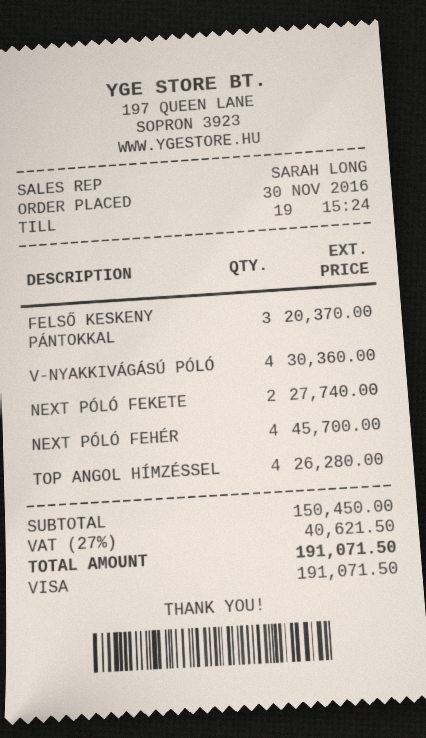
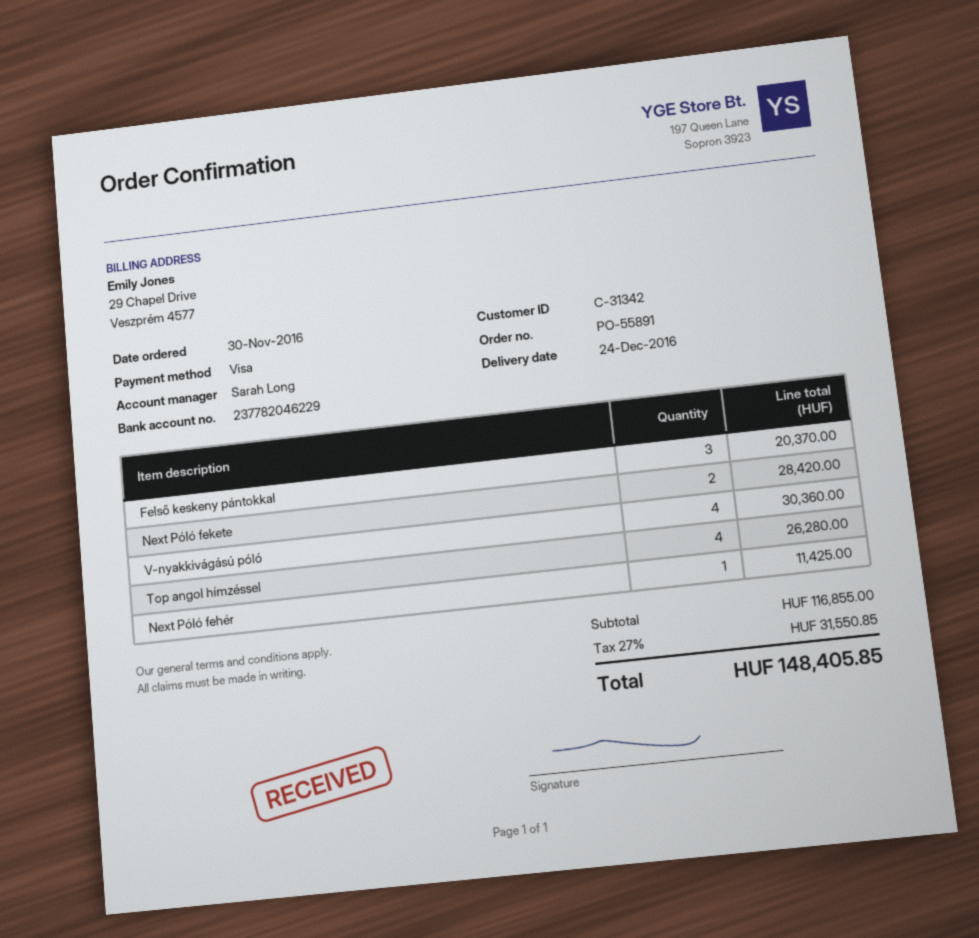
NEXT PÓLÓ FEKETE: 2 for 27740.00 -> 2 for 28420.00
NEXT PÓLÓ FEHÉR: 4 for 45700.00 -> 1 for 11425.00
subtotal: 150450.00 -> 116855.00
tax: 27% = 40621.50 -> 27% = 31550.85
total: 191071.50 -> 148405.85

